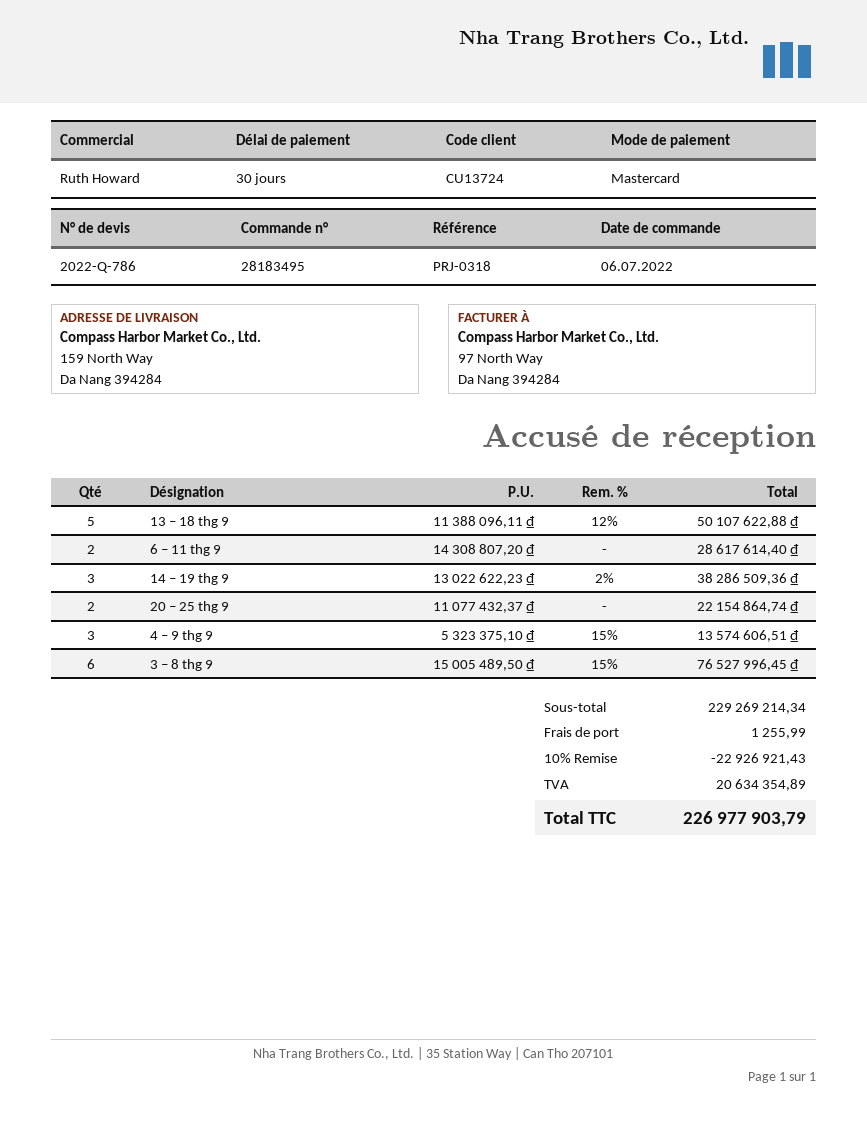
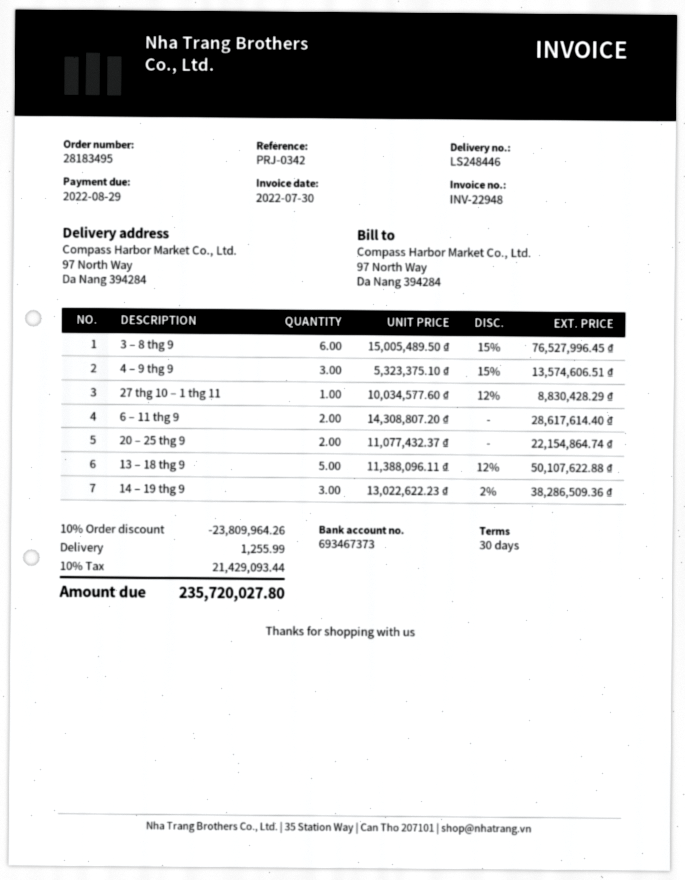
reference: PRJ-0318 -> PRJ-0342
ship to: 159 North Way, Da Nang 394284 -> 97 North Way, Da Nang 394284
27 thg 10 – 1 thg 11: none -> 1 x 10034577.60 - 12% = 8830428.29
discount: 10% = 22926921.43 -> 10% = 23809964.26
tax: 20634354.89 -> 21429093.44
total: 226977903.79 -> 235720027.80

